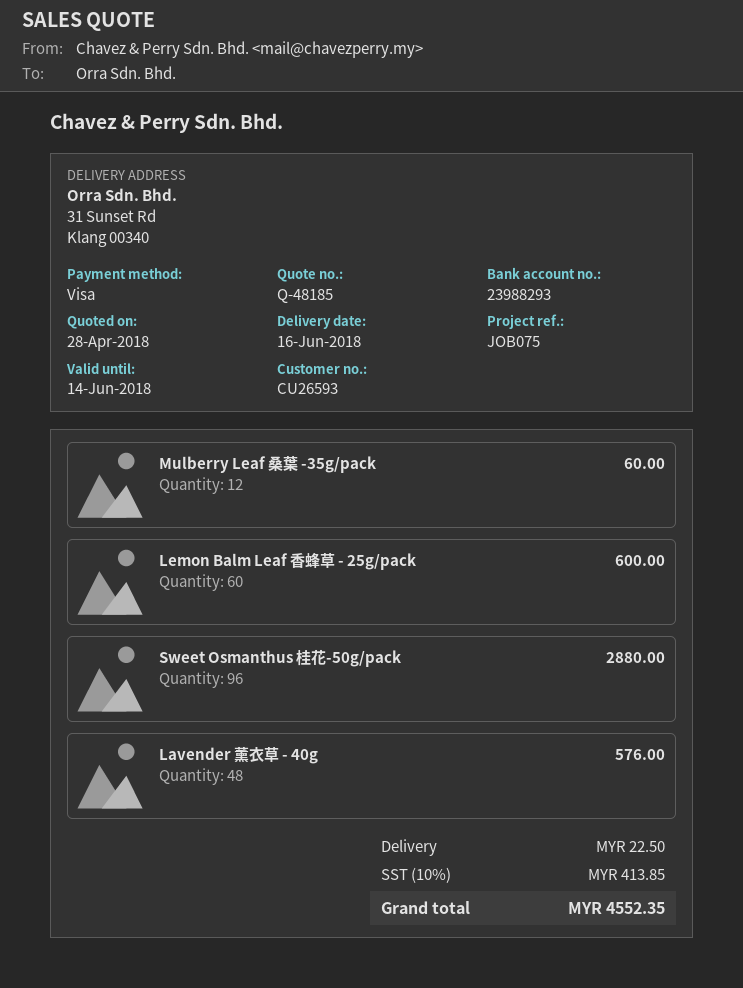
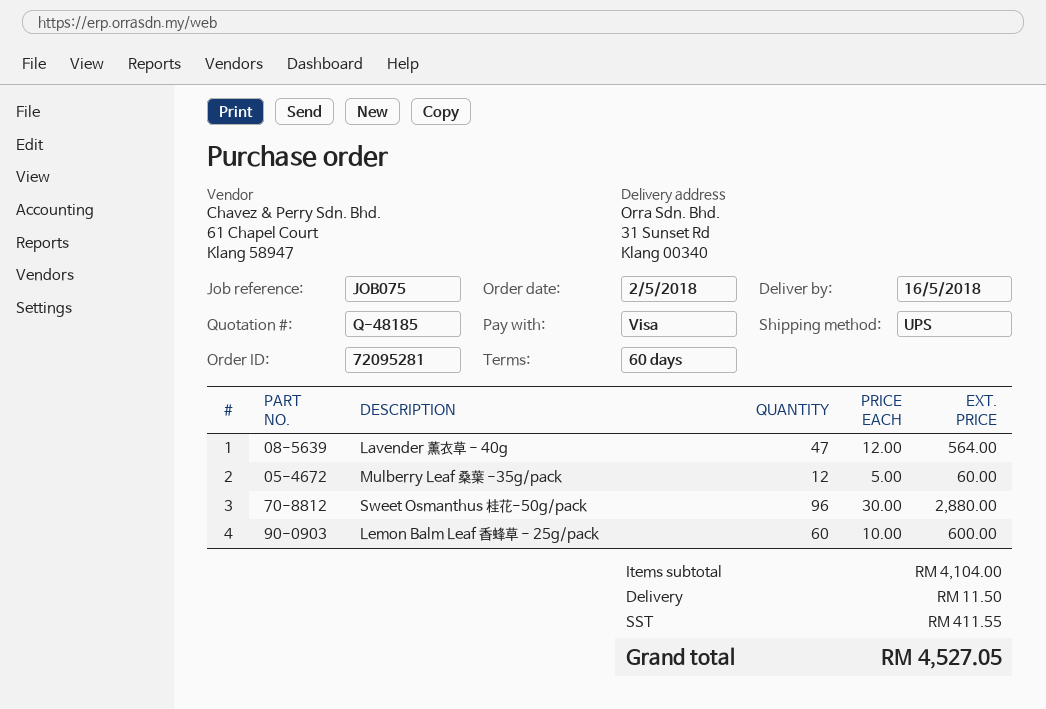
delivery date: 2018-06-16 -> 2018-05-16
Lavender 薰衣草 - 40g: 48 for 576.00 -> 47 for 564.00
shipping: 22.50 -> 11.50
tax: 413.85 -> 411.55
total: 4552.35 -> 4527.05

